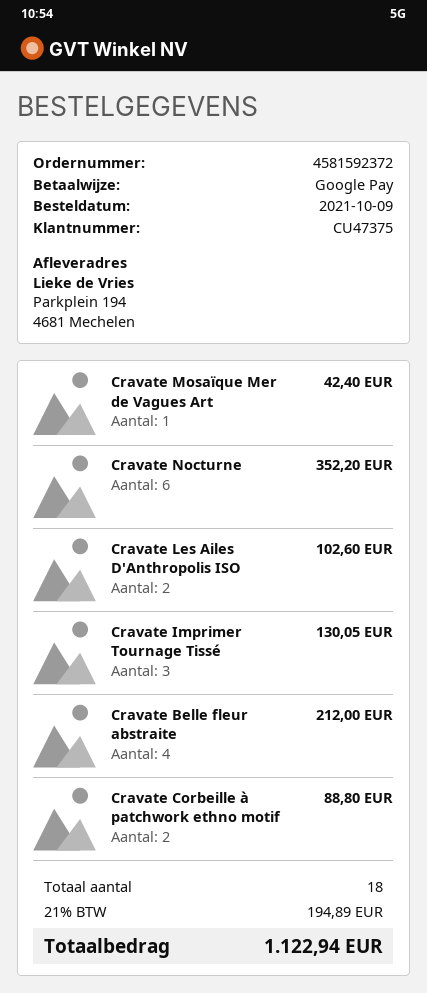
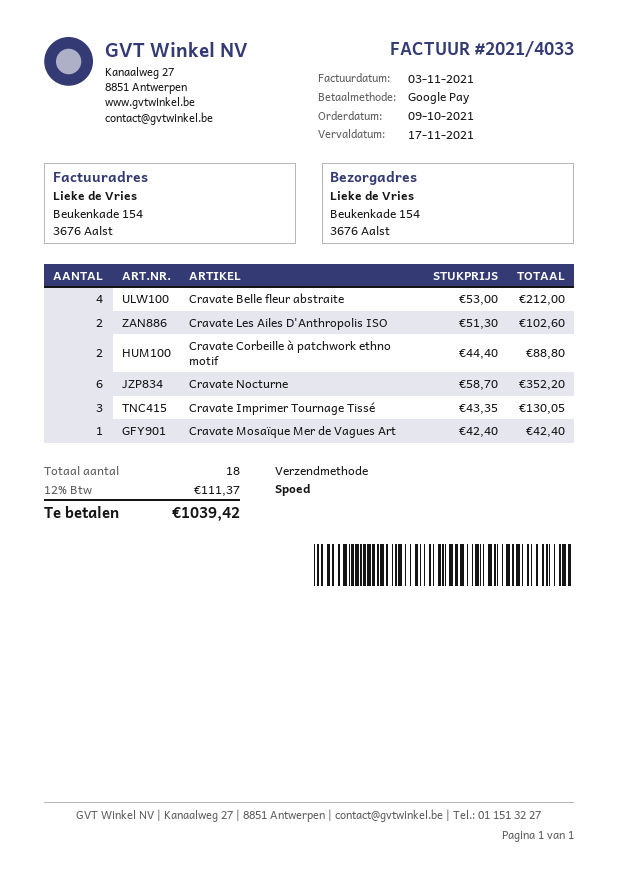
ship to: Parkplein 194, 4681 Mechelen -> Beukenkade 154, 3676 Aalst
tax: 21% = 194.89 -> 12% = 111.37
total: 1122.94 -> 1039.42

